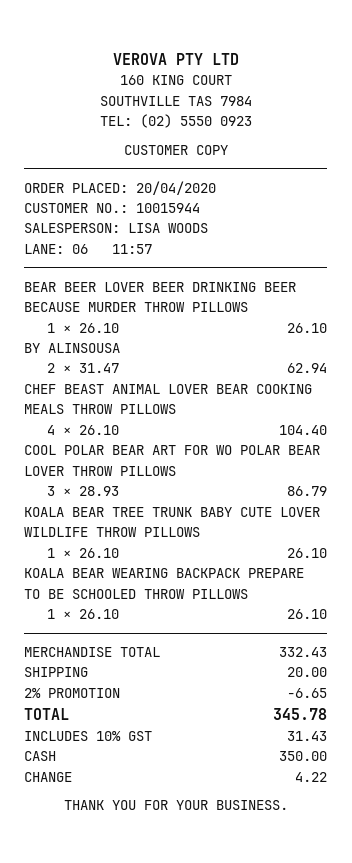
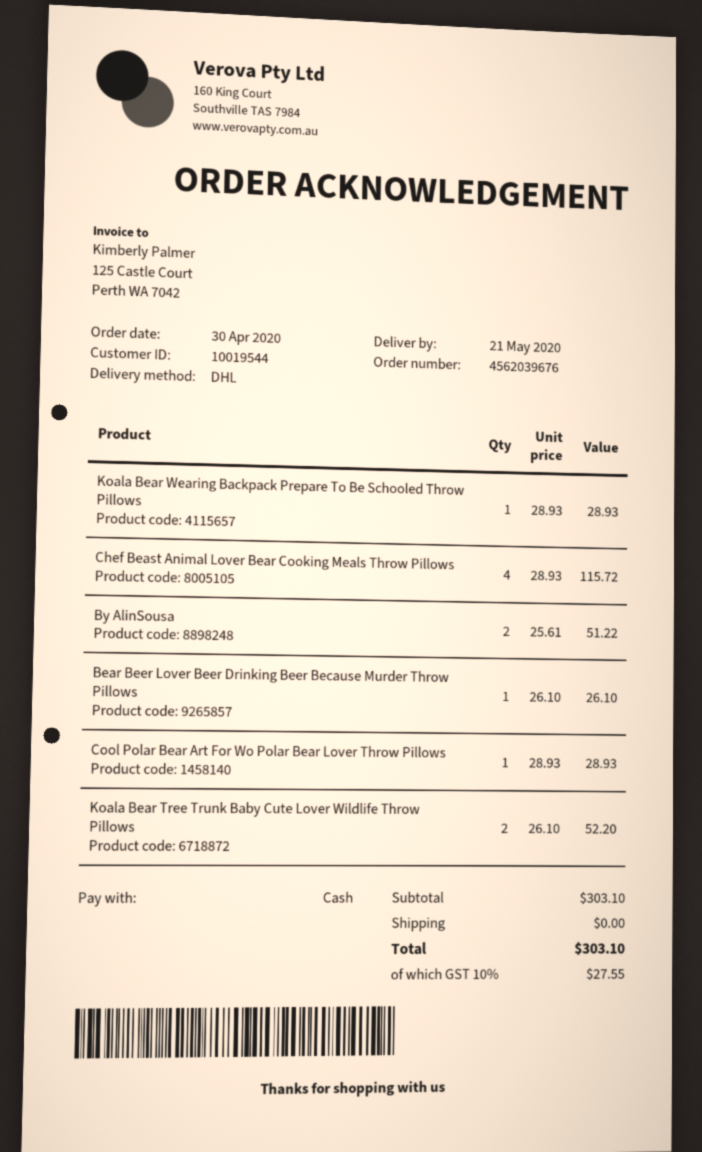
order date: 2020-04-20 -> 2020-04-30
customer number: 10015944 -> 10019544
BY ALINSOUSA: 2 x 31.47 = 62.94 -> 2 x 25.61 = 51.22
CHEF BEAST ANIMAL LOVER BEAR COOKING MEALS THROW PILLOWS: 4 x 26.10 = 104.40 -> 4 x 28.93 = 115.72
COOL POLAR BEAR ART FOR WO POLAR BEAR LOVER THROW PILLOWS: 3 x 28.93 = 86.79 -> 1 x 28.93 = 28.93
KOALA BEAR TREE TRUNK BABY CUTE LOVER WILDLIFE THROW PILLOWS: 1 x 26.10 = 26.10 -> 2 x 26.10 = 52.20
KOALA BEAR WEARING BACKPACK PREPARE TO BE SCHOOLED THROW PILLOWS: 1 x 26.10 = 26.10 -> 1 x 28.93 = 28.93
subtotal: 332.43 -> 303.10
discount: 2% = 6.65 -> none
shipping: 20.00 -> 0.00
tax: 10% = 31.43 -> 10% = 27.55
total: 345.78 -> 303.10

